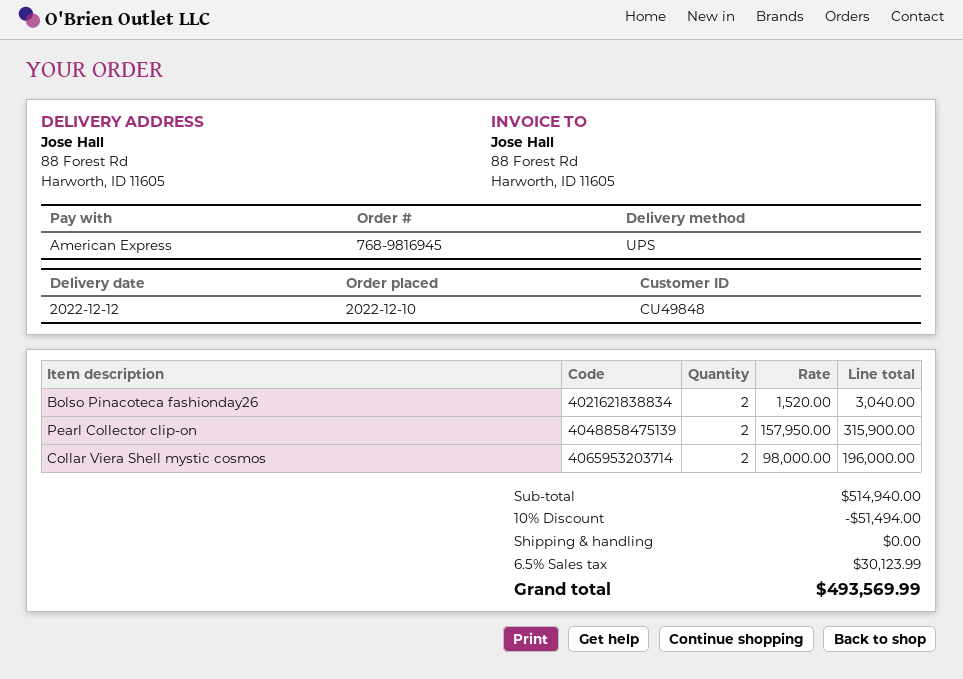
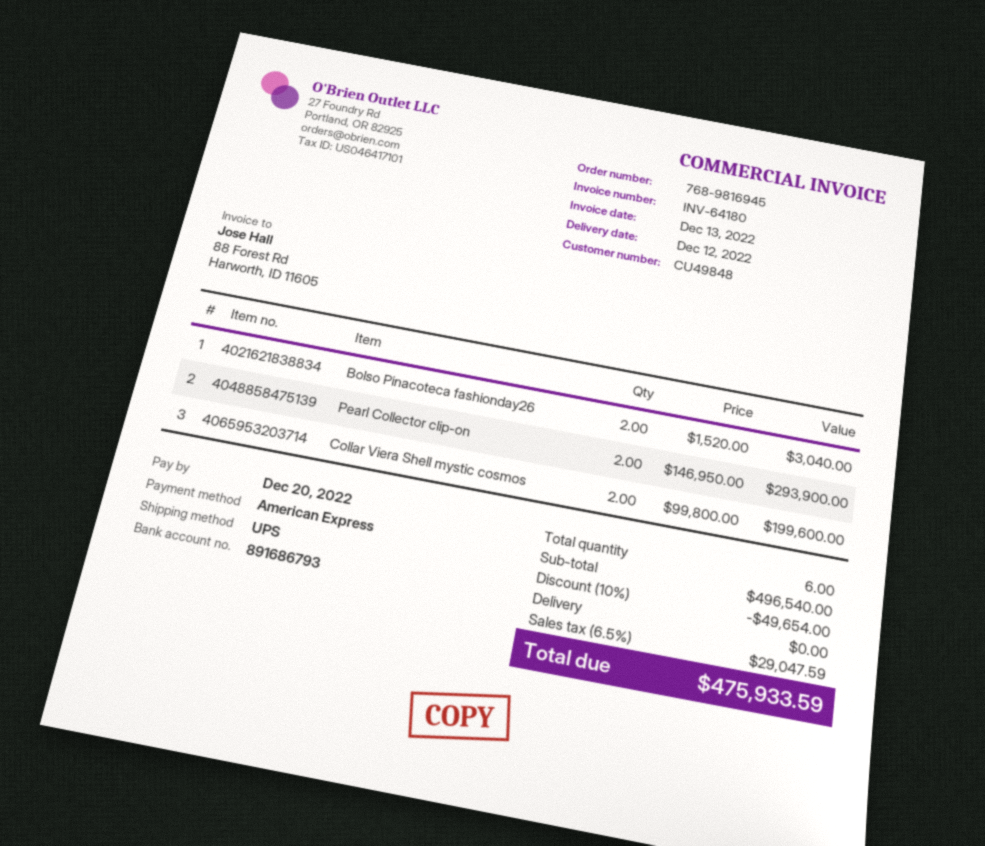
Pearl Collector clip-on: 2 x 157950.00 = 315900.00 -> 2 x 146950.00 = 293900.00
Collar Viera Shell mystic cosmos: 2 x 98000.00 = 196000.00 -> 2 x 99800.00 = 199600.00
subtotal: 514940.00 -> 496540.00
discount: 10% = 51494.00 -> 10% = 49654.00
tax: 6.5% = 30123.99 -> 6.5% = 29047.59
total: 493569.99 -> 475933.59

